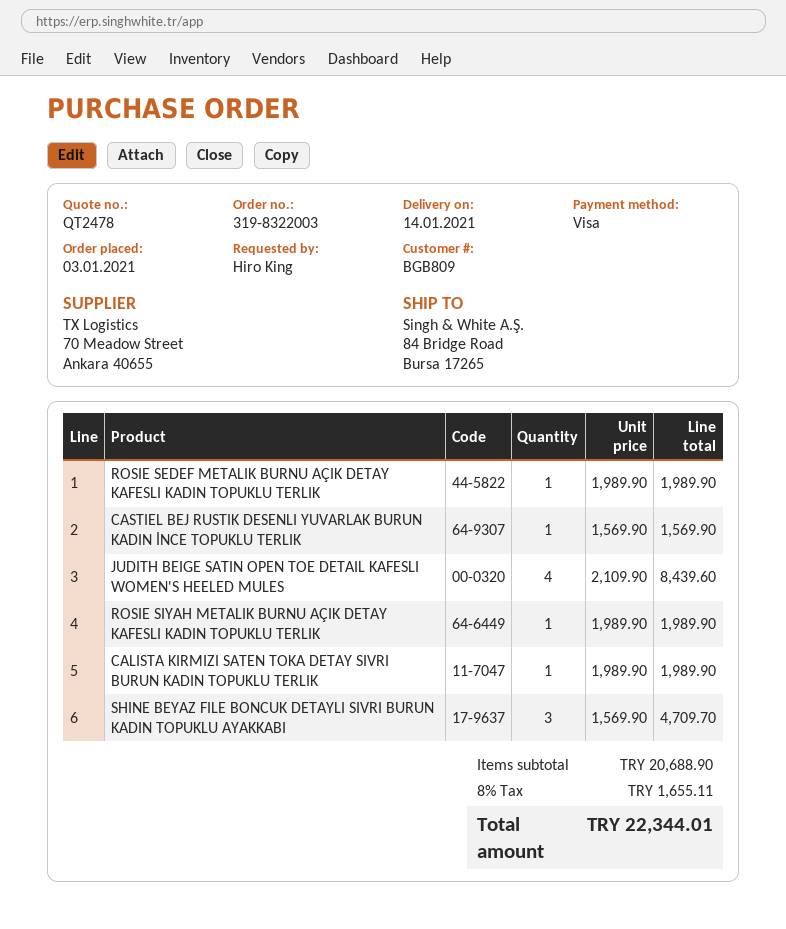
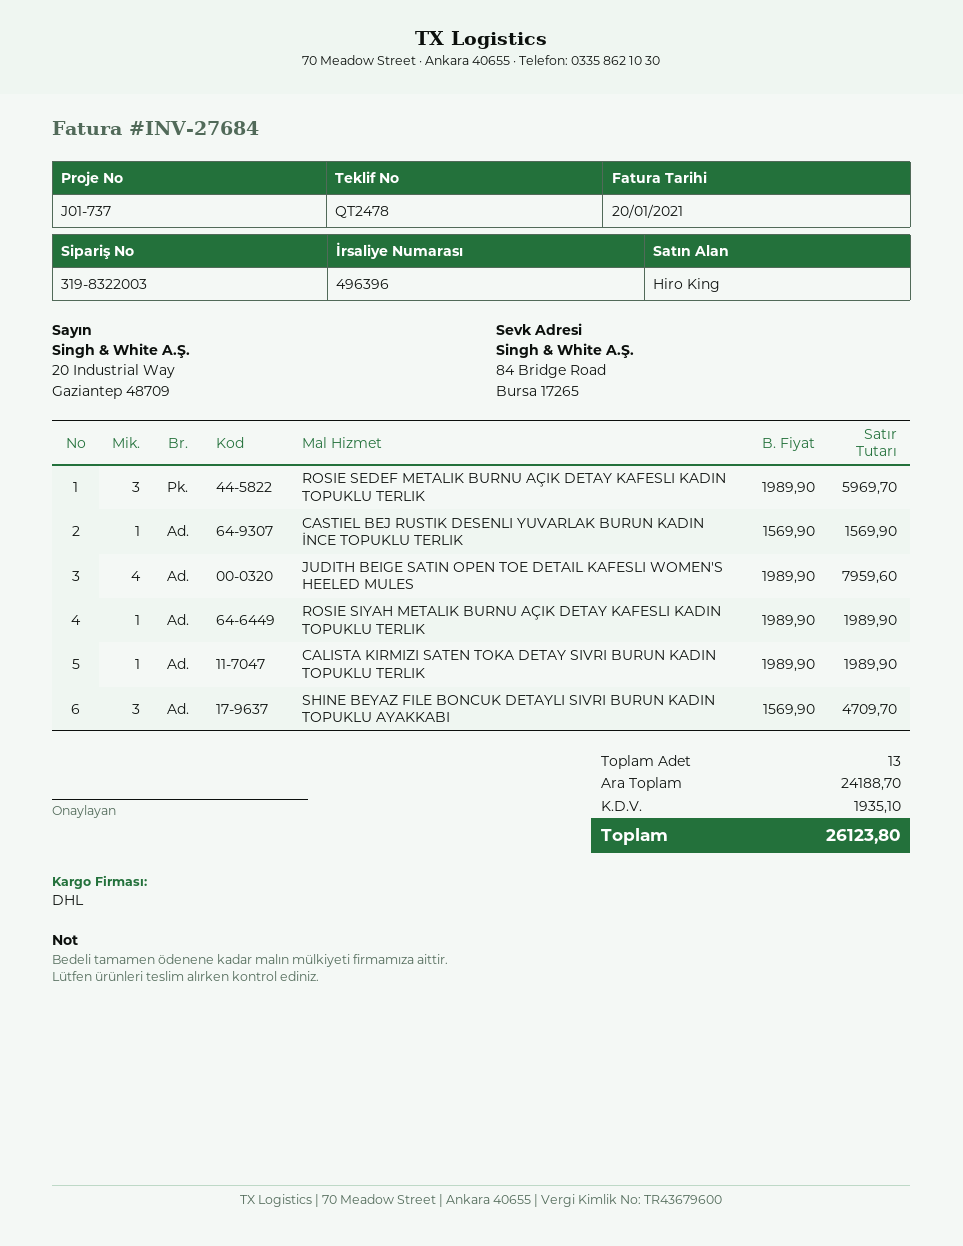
ROSIE SEDEF METALIK BURNU AÇIK DETAY KAFESLI KADIN TOPUKLU TERLIK: 1 x 1989.90 = 1989.90 -> 3 x 1989.90 = 5969.70
JUDITH BEIGE SATIN OPEN TOE DETAIL KAFESLI WOMEN'S HEELED MULES: 4 x 2109.90 = 8439.60 -> 4 x 1989.90 = 7959.60
subtotal: 20688.90 -> 24188.70
tax: 1655.11 -> 1935.10
total: 22344.01 -> 26123.80

